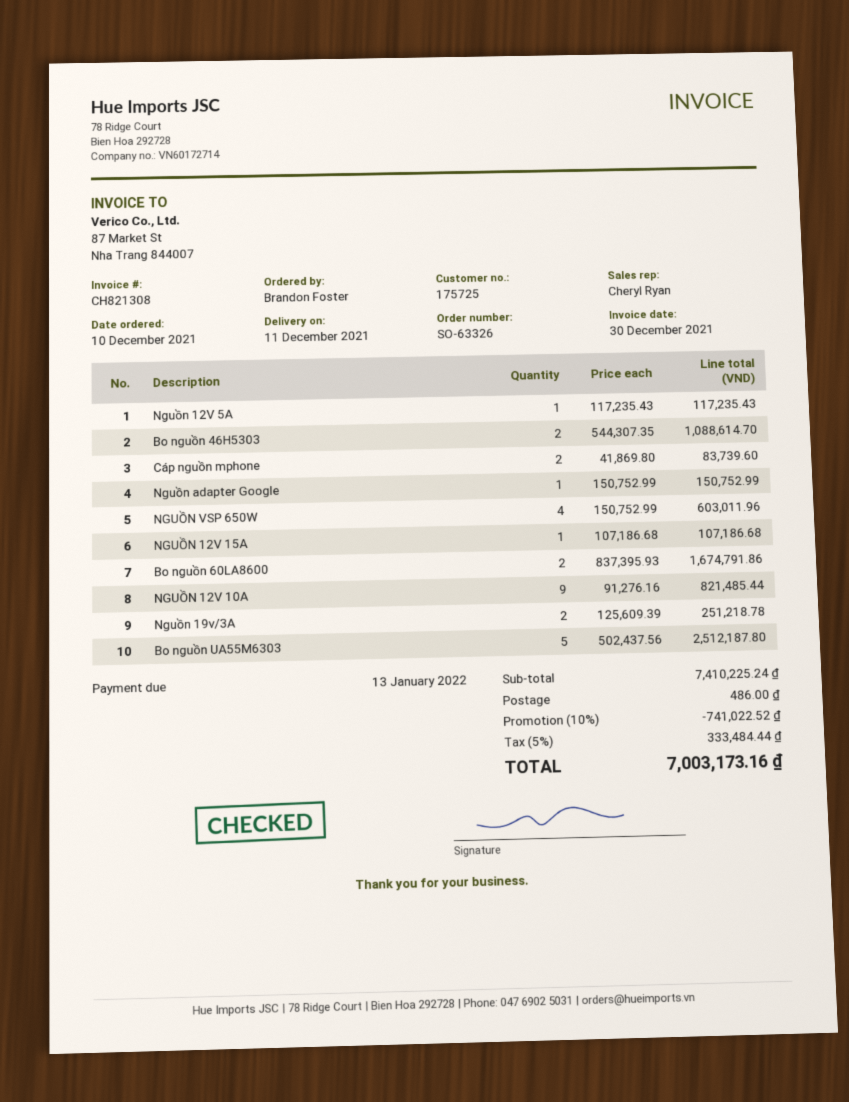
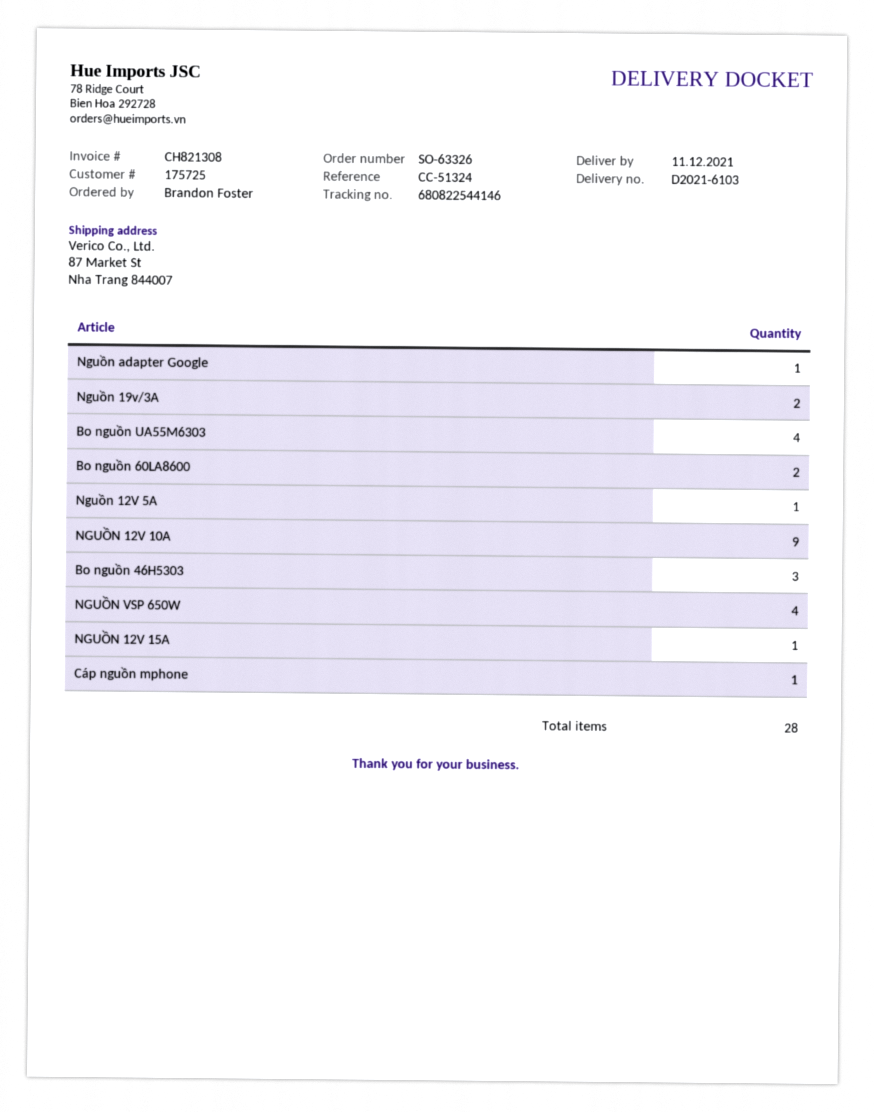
Bo nguồn 46H5303: 2 -> 3
Cáp nguồn mphone: 2 -> 1
Bo nguồn UA55M6303: 5 -> 4

